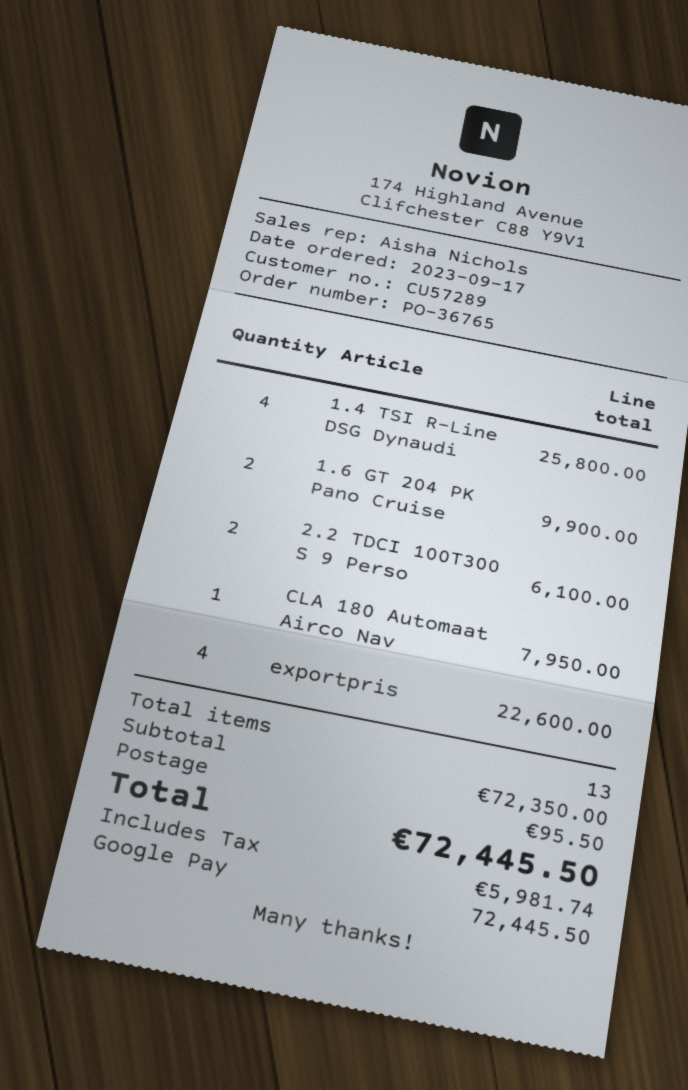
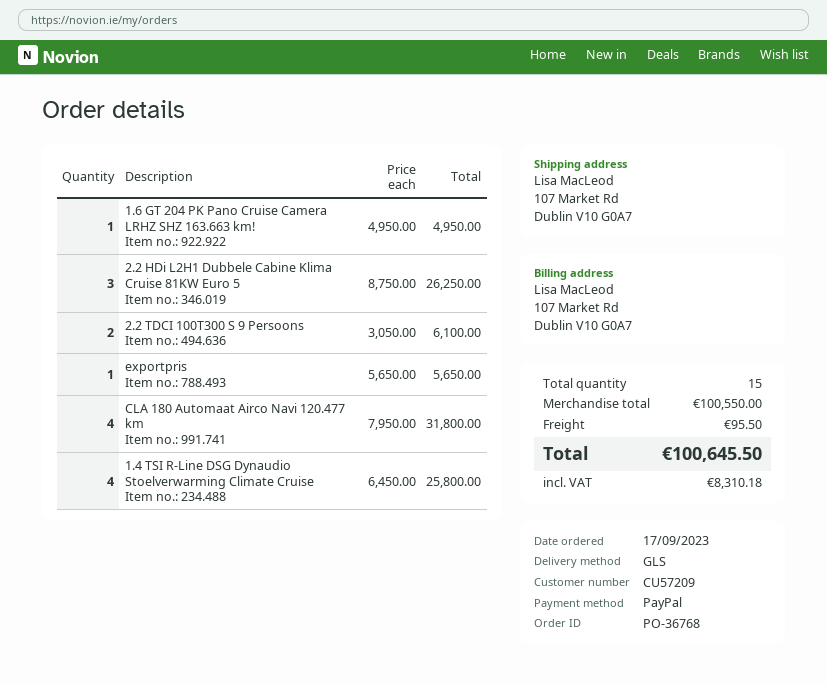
order number: PO-36765 -> PO-36768
customer number: CU57289 -> CU57209
payment method: Google Pay -> PayPal
1.6 GT 204 PK Pano Cruise: 2 for 9900.00 -> 1 for 4950.00
CLA 180 Automaat Airco Nav: 1 for 7950.00 -> 4 for 31800.00
exportpris: 4 for 22600.00 -> 1 for 5650.00
2.2 HDi L2H1 Dubbele Cabine Klima Cruise 81KW Euro 5: none -> 3 for 26250.00
total quantity: 13 -> 15
subtotal: 72350.00 -> 100550.00
tax: 5981.74 -> 8310.18
total: 72445.50 -> 100645.50

